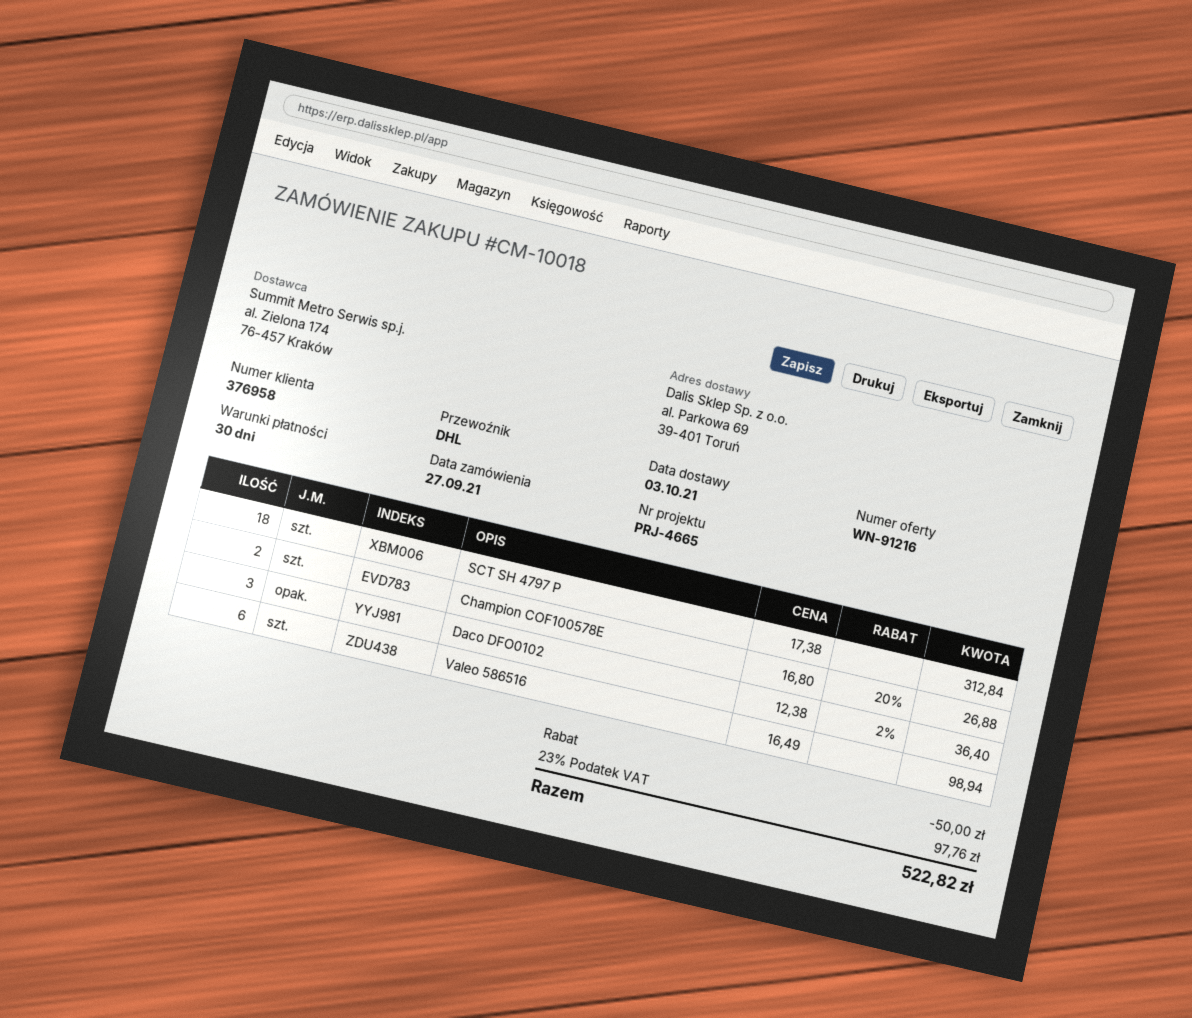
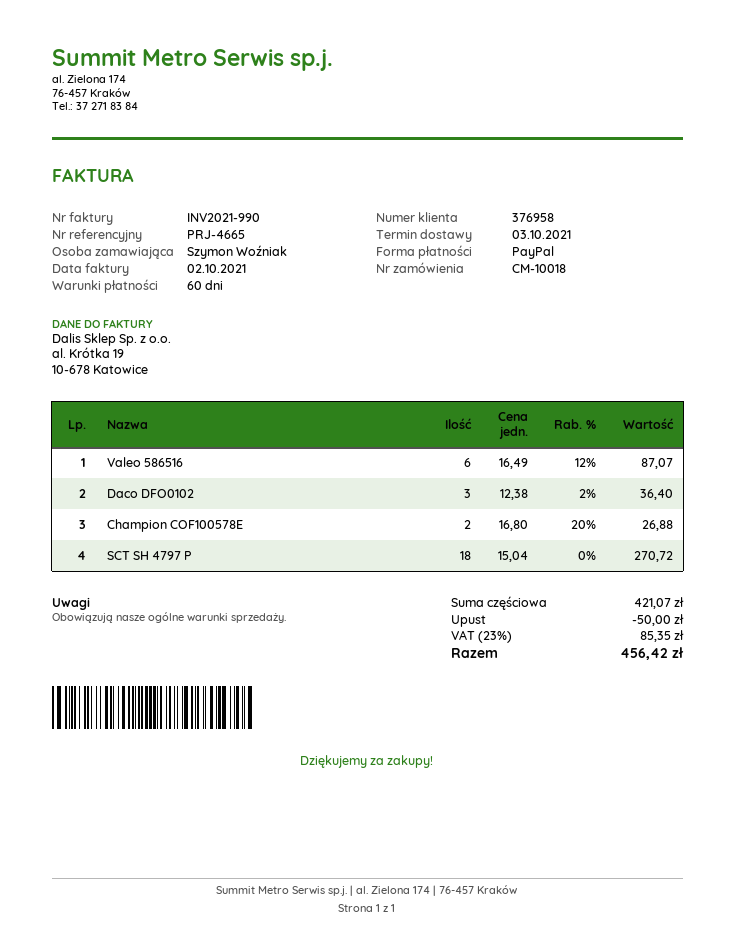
payment terms: 30 days -> 60 days
SCT SH 4797 P: 18 x 17.38 = 312.84 -> 18 x 15.04 = 270.72
Valeo 586516: 6 x 16.49 = 98.94 -> 6 x 16.49 - 12% = 87.07
tax: 23% = 97.76 -> 23% = 85.35
total: 522.82 -> 456.42

